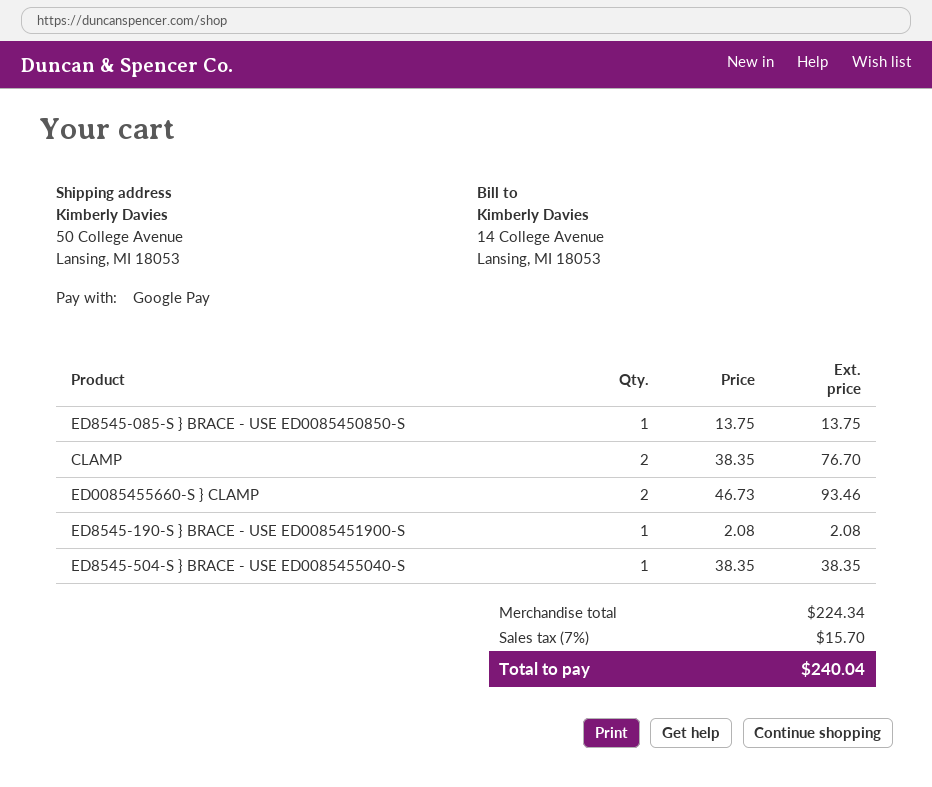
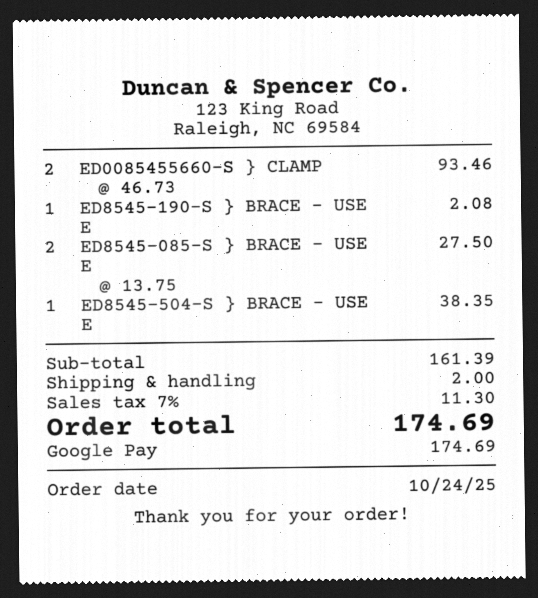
ED8545-085-S } BRACE - USE ED0085450850-S: 1 x 13.75 = 13.75 -> 2 x 13.75 = 27.50
CLAMP: 2 x 38.35 = 76.70 -> none
subtotal: 224.34 -> 161.39
shipping: none -> 2.00
tax: 7% = 15.70 -> 7% = 11.30
total: 240.04 -> 174.69

